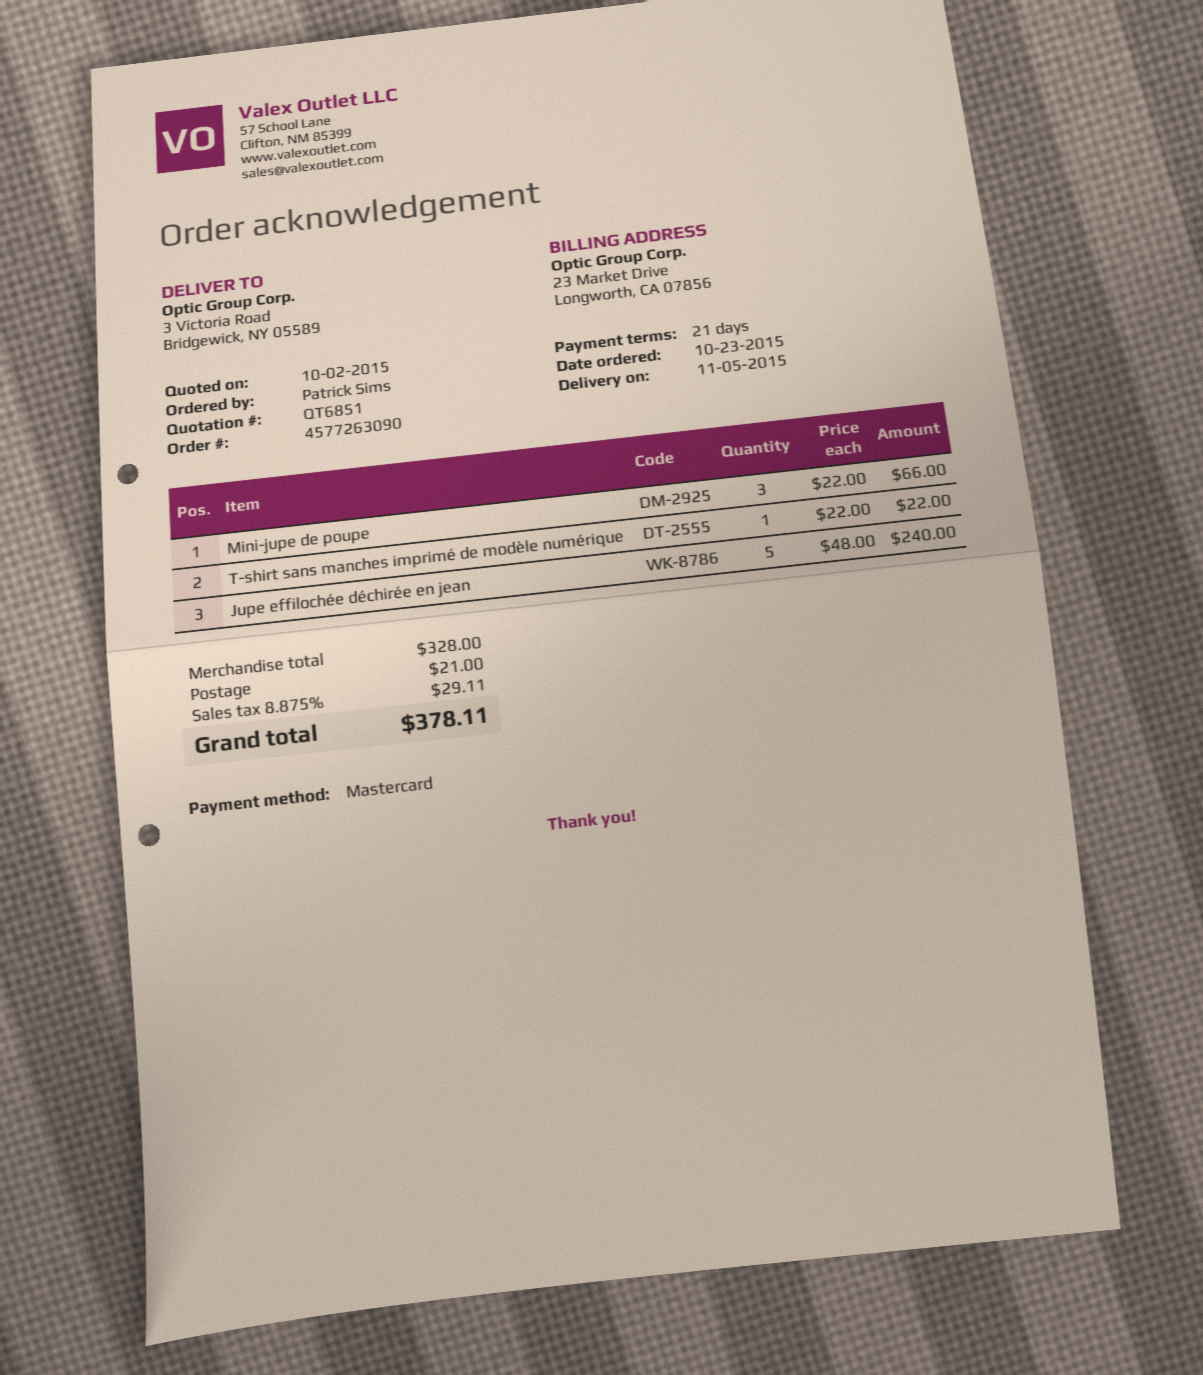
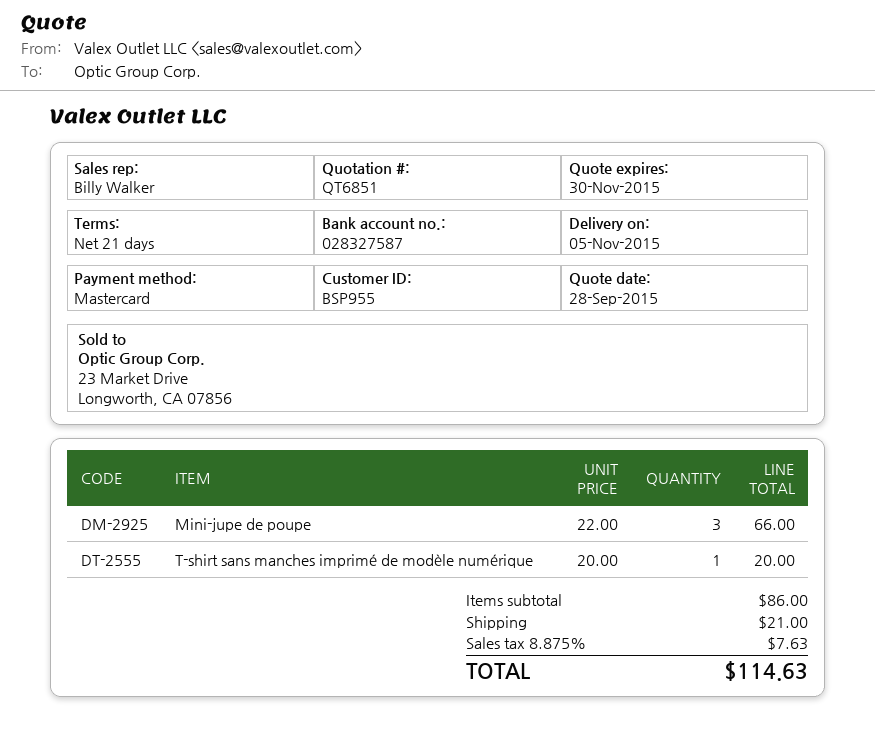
quote date: 2015-10-02 -> 2015-09-28
T-shirt sans manches imprimé de modèle numérique: 1 x 22.00 = 22.00 -> 1 x 20.00 = 20.00
Jupe effilochée déchirée en jean: 5 x 48.00 = 240.00 -> none
subtotal: 328.00 -> 86.00
tax: 8.875% = 29.11 -> 8.875% = 7.63
total: 378.11 -> 114.63

